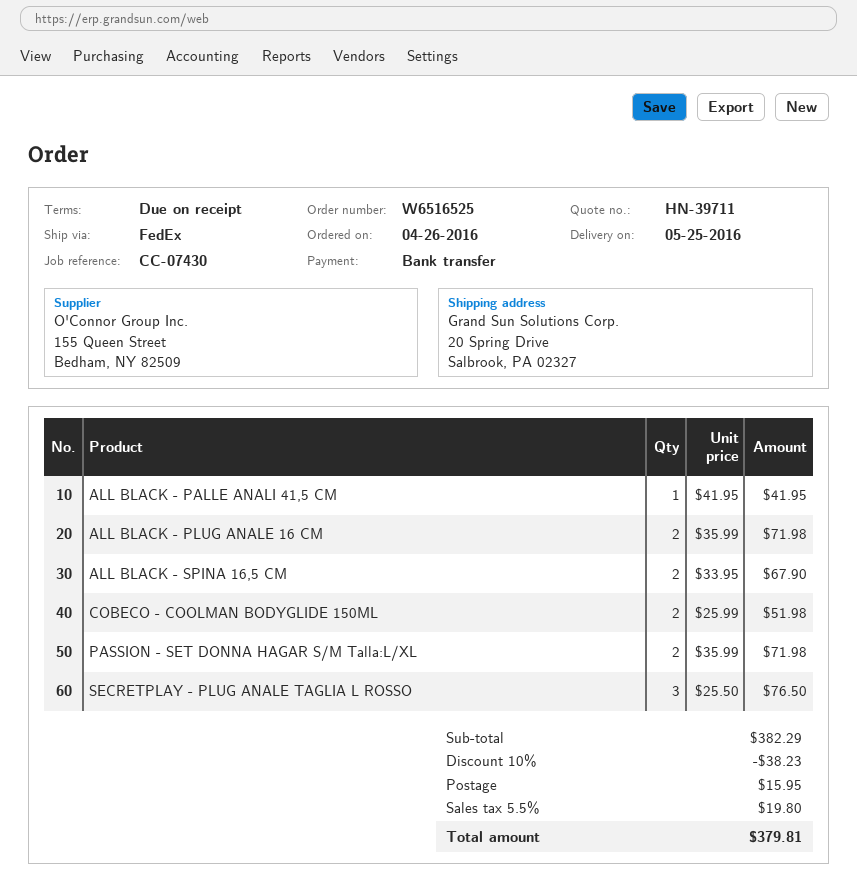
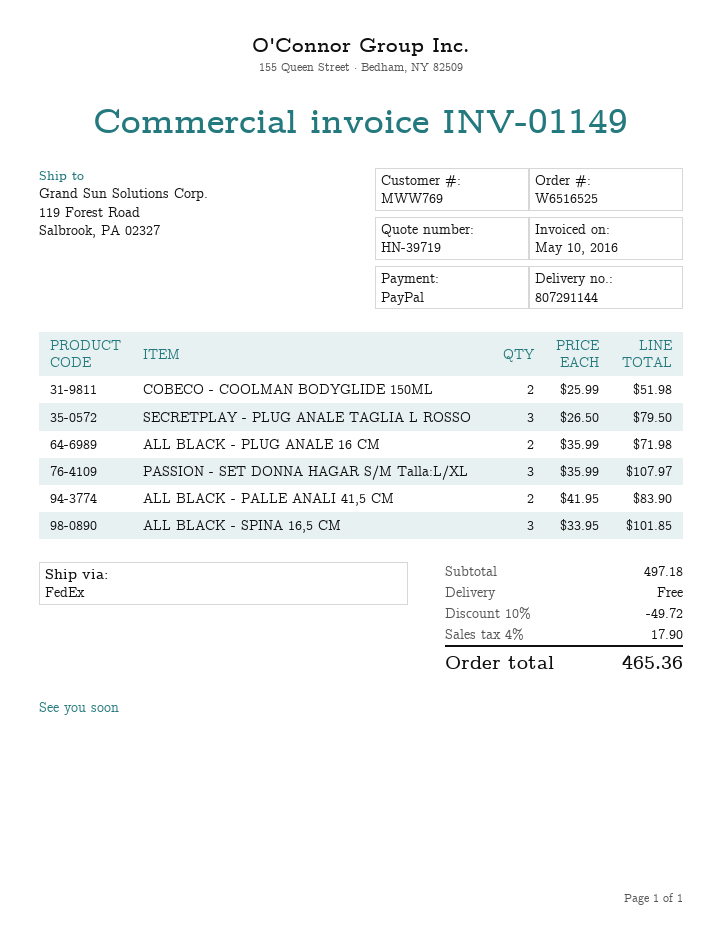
quote number: HN-39711 -> HN-39719
payment method: bank transfer -> PayPal
ship to: 20 Spring Drive, Salbrook, PA 02327 -> 119 Forest Road, Salbrook, PA 02327
ALL BLACK - PALLE ANALI 41,5 CM: 1 x 41.95 = 41.95 -> 2 x 41.95 = 83.90
ALL BLACK - SPINA 16,5 CM: 2 x 33.95 = 67.90 -> 3 x 33.95 = 101.85
PASSION - SET DONNA HAGAR S/M Talla:L/XL: 2 x 35.99 = 71.98 -> 3 x 35.99 = 107.97
SECRETPLAY - PLUG ANALE TAGLIA L ROSSO: 3 x 25.50 = 76.50 -> 3 x 26.50 = 79.50
subtotal: 382.29 -> 497.18
discount: 10% = 38.23 -> 10% = 49.72
shipping: 15.95 -> 0.00
tax: 5.5% = 19.80 -> 4% = 17.90
total: 379.81 -> 465.36

